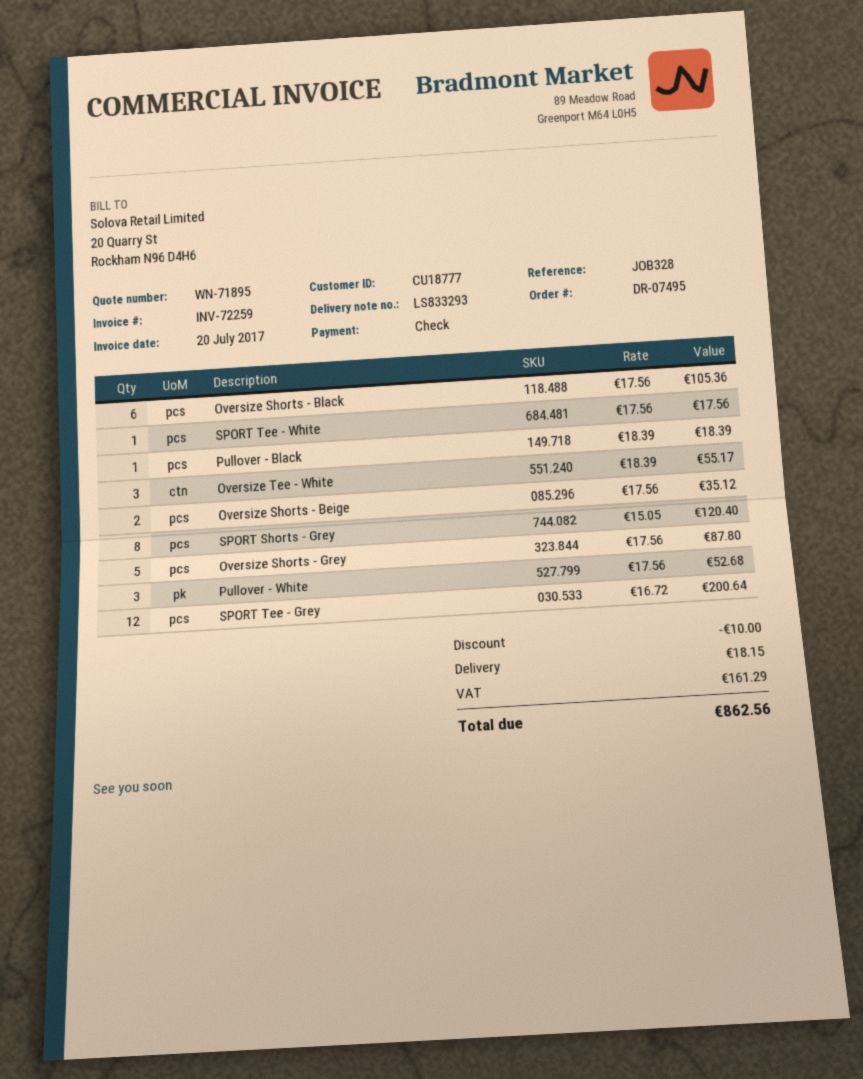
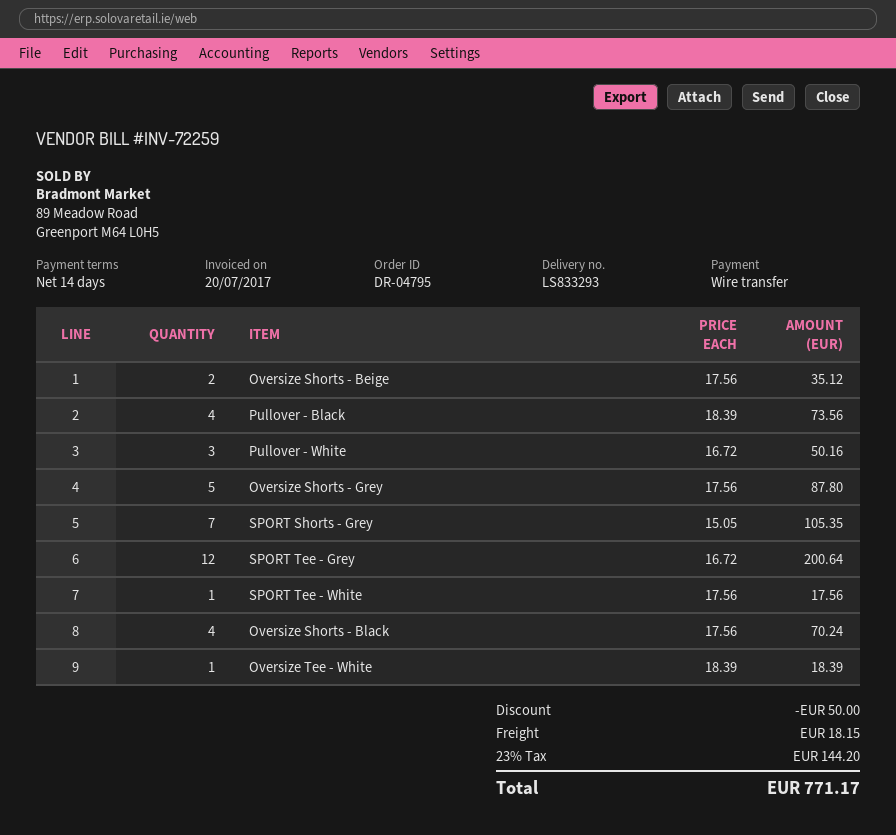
order number: DR-07495 -> DR-04795
payment method: cheque -> bank transfer
Oversize Shorts - Black: 6 x 17.56 = 105.36 -> 4 x 17.56 = 70.24
Pullover - Black: 1 x 18.39 = 18.39 -> 4 x 18.39 = 73.56
Oversize Tee - White: 3 x 18.39 = 55.17 -> 1 x 18.39 = 18.39
SPORT Shorts - Grey: 8 x 15.05 = 120.40 -> 7 x 15.05 = 105.35
Pullover - White: 3 x 17.56 = 52.68 -> 3 x 16.72 = 50.16
discount: 10.00 -> 50.00
tax: 161.29 -> 144.20
total: 862.56 -> 771.17

